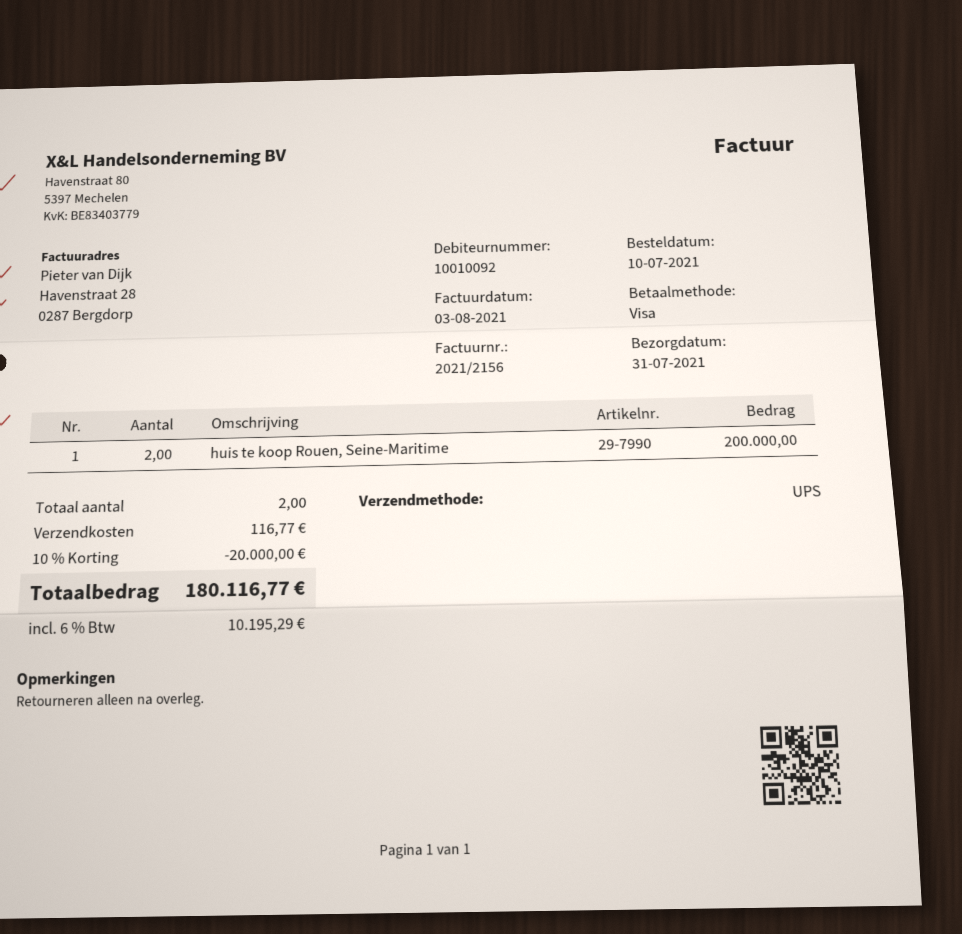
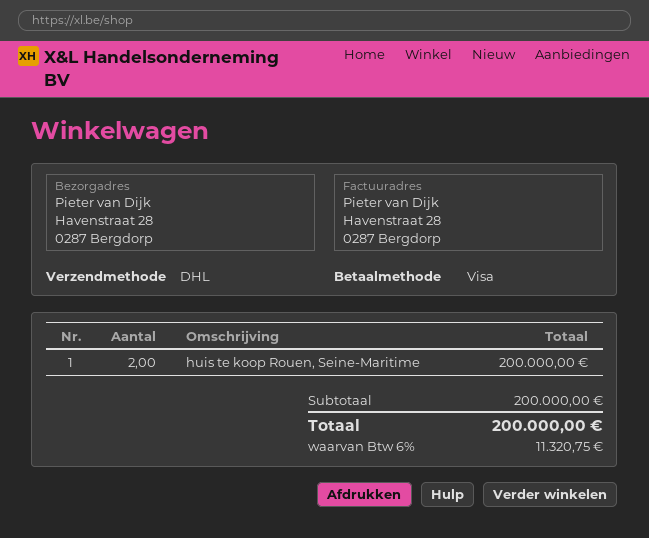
shipping method: UPS -> DHL
discount: 10% = 20000.00 -> none
shipping: 116.77 -> none
tax: 6% = 10195.29 -> 6% = 11320.75
total: 180116.77 -> 200000.00

